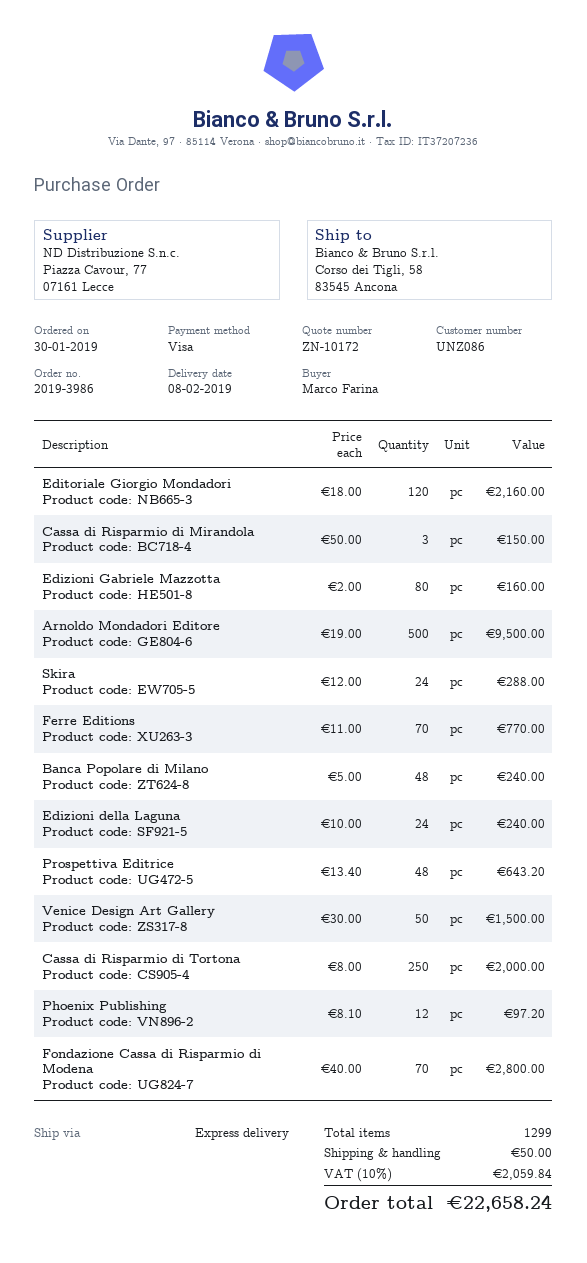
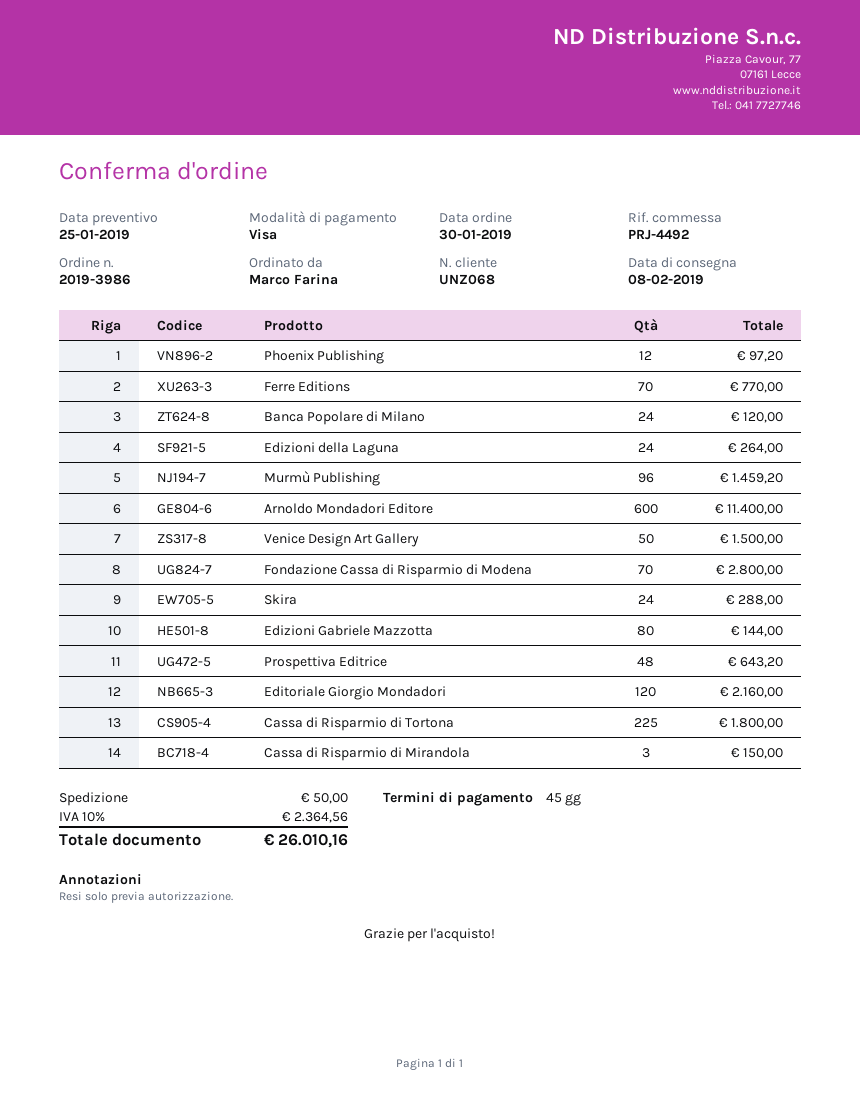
customer number: UNZ086 -> UNZ068
Edizioni Gabriele Mazzotta: 80 for 160.00 -> 80 for 144.00
Arnoldo Mondadori Editore: 500 for 9500.00 -> 600 for 11400.00
Banca Popolare di Milano: 48 for 240.00 -> 24 for 120.00
Edizioni della Laguna: 24 for 240.00 -> 24 for 264.00
Cassa di Risparmio di Tortona: 250 for 2000.00 -> 225 for 1800.00
Murmù Publishing: none -> 96 for 1459.20
tax: 10% = 2059.84 -> 10% = 2364.56
total: 22658.24 -> 26010.16

